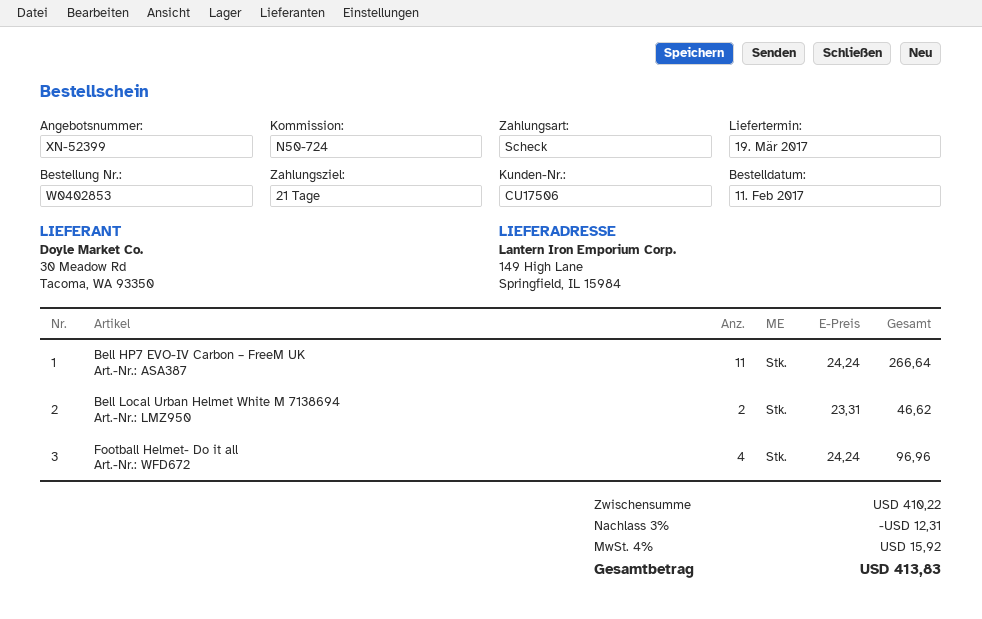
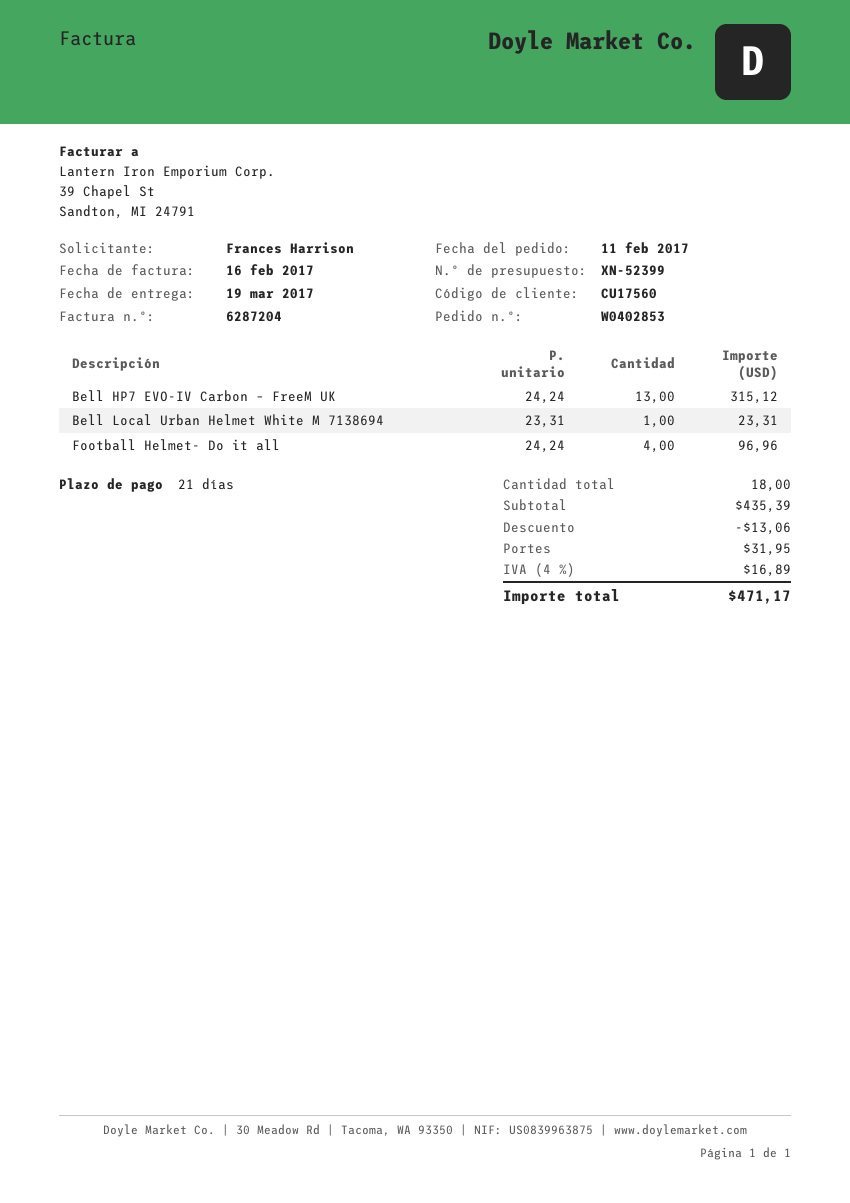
customer number: CU17506 -> CU17560
Bell HP7 EVO-IV Carbon – FreeM UK: 11 x 24.24 = 266.64 -> 13 x 24.24 = 315.12
Bell Local Urban Helmet White M 7138694: 2 x 23.31 = 46.62 -> 1 x 23.31 = 23.31
subtotal: 410.22 -> 435.39
discount: 12.31 -> 13.06
shipping: none -> 31.95
tax: 4% = 15.92 -> 4% = 16.89
total: 413.83 -> 471.17

